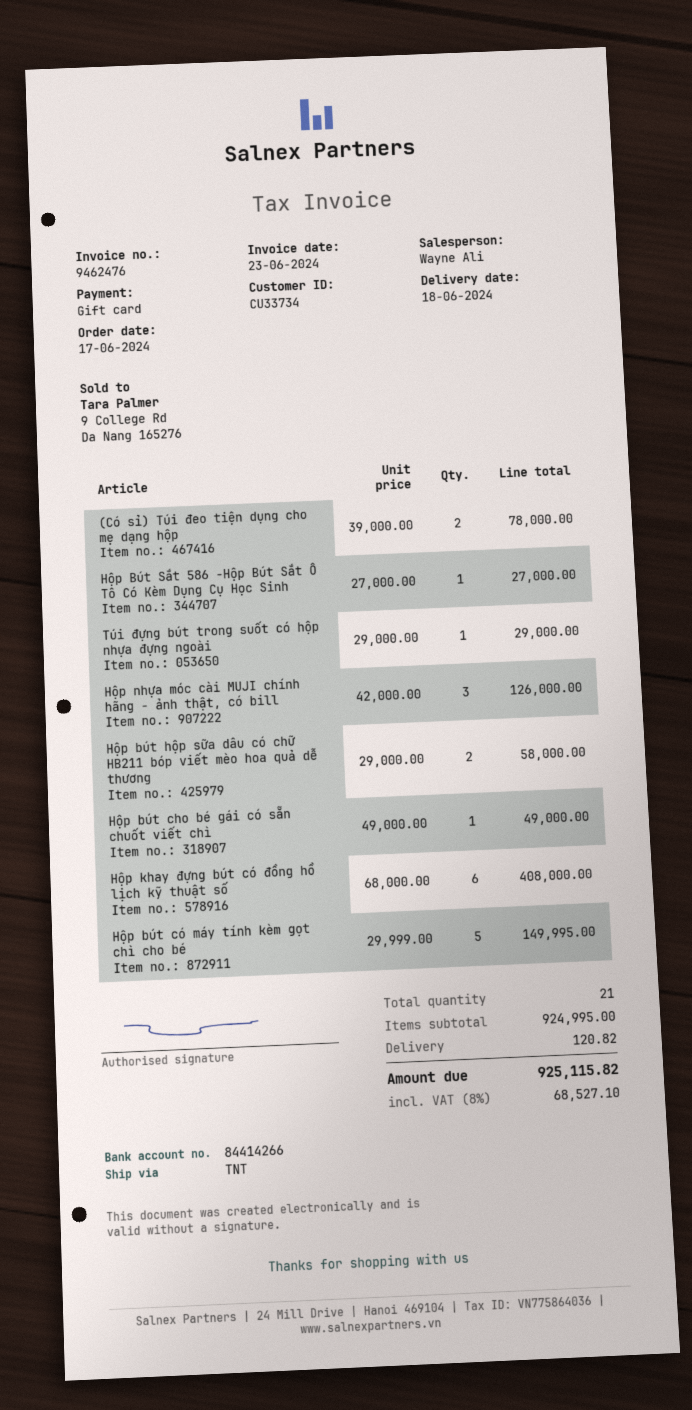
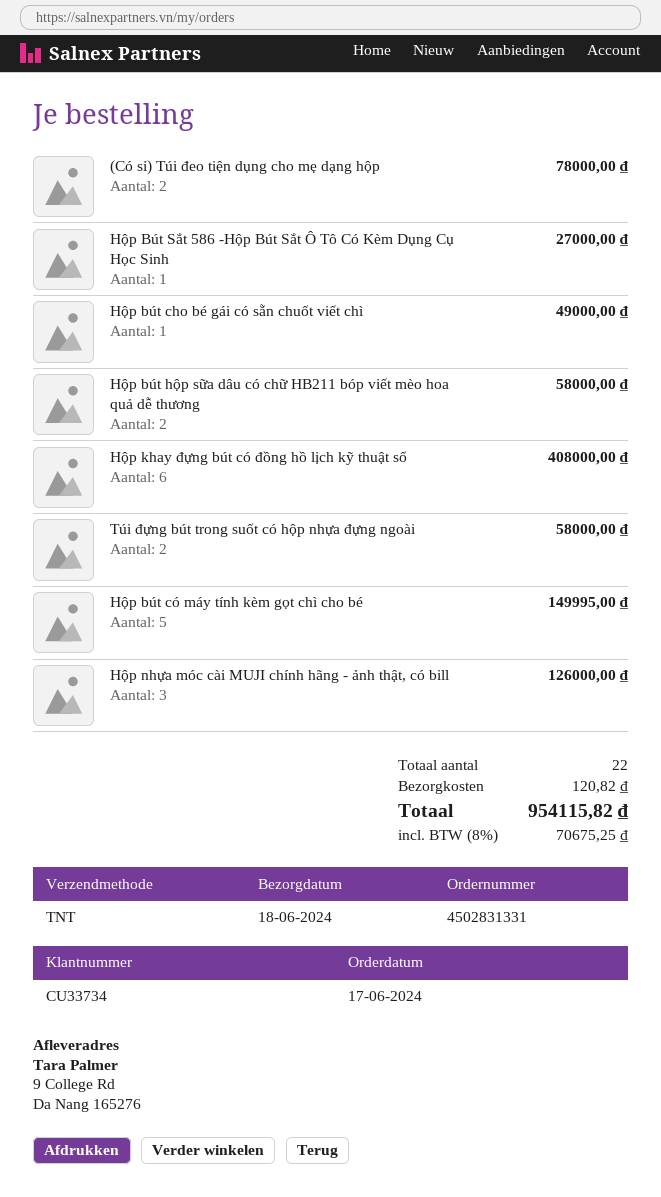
Túi đựng bút trong suốt có hộp nhựa đựng ngoài: 1 for 29000.00 -> 2 for 58000.00
total quantity: 21 -> 22
tax: 8% = 68527.10 -> 8% = 70675.25
total: 925115.82 -> 954115.82

